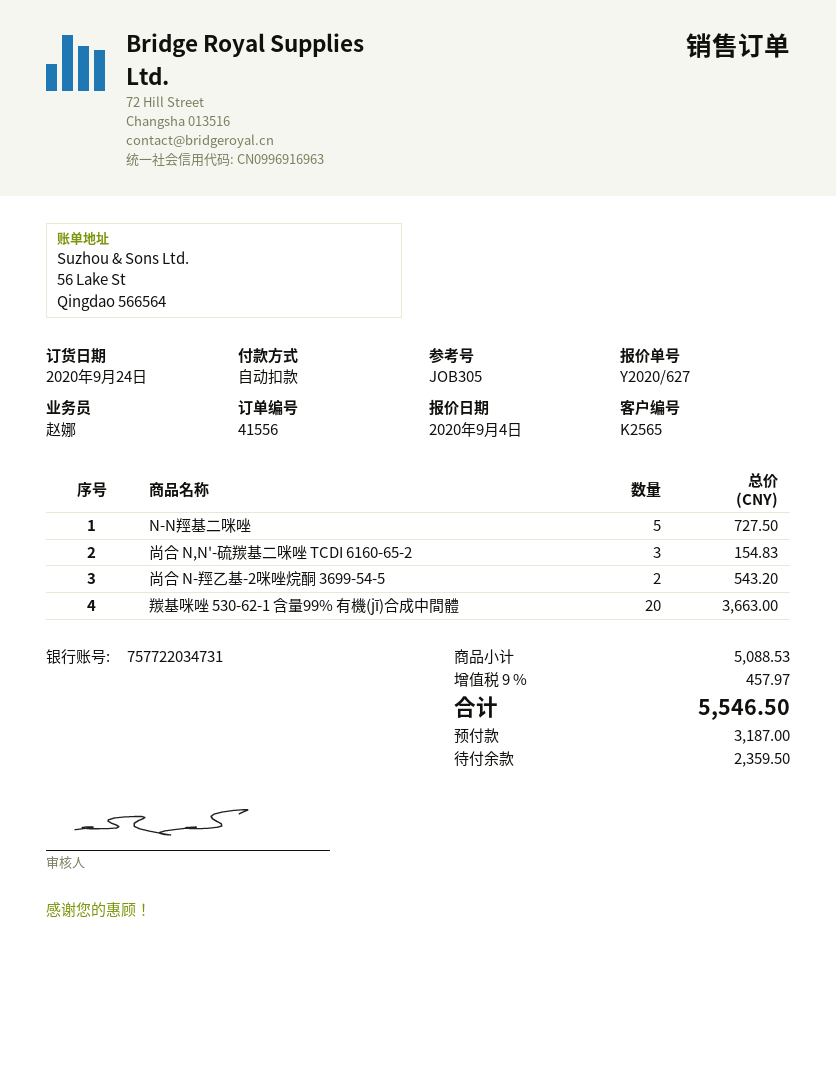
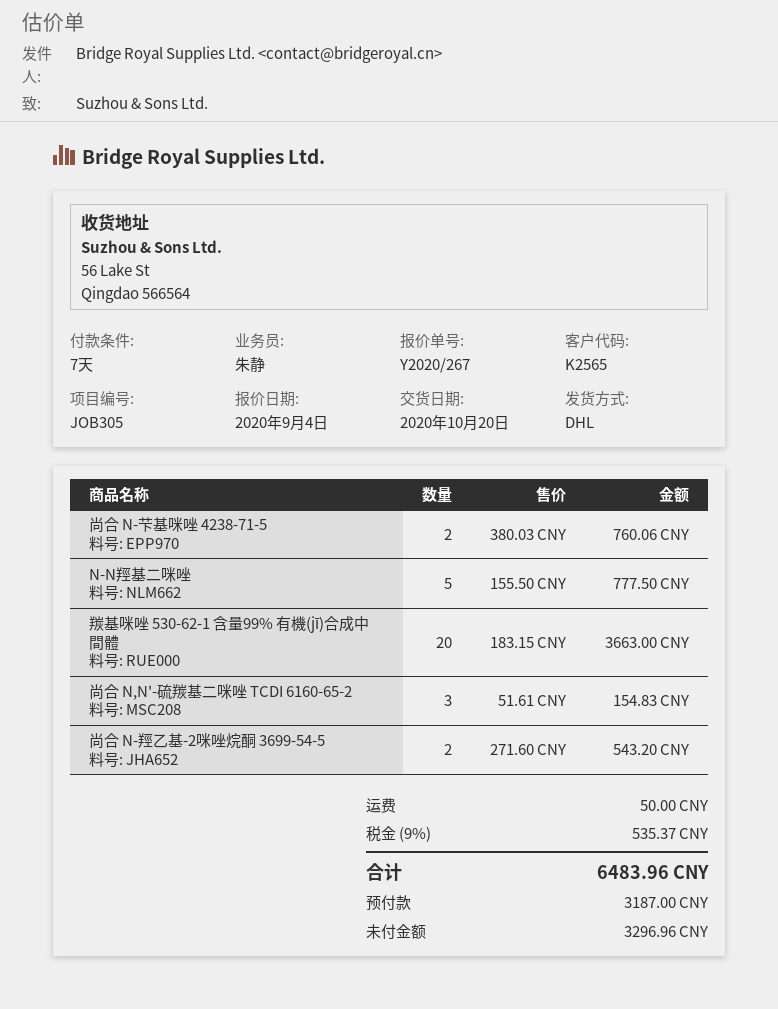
quote number: Y2020/627 -> Y2020/267
sales rep: 赵娜 -> 朱静
N-N羥基二咪唑: 5 for 727.50 -> 5 for 777.50
尚合 N-芐基咪唑 4238-71-5: none -> 2 for 760.06
shipping: none -> 50.00
tax: 9% = 457.97 -> 9% = 535.37
total: 5546.50 -> 6483.96
balance: 2359.50 -> 3296.96

